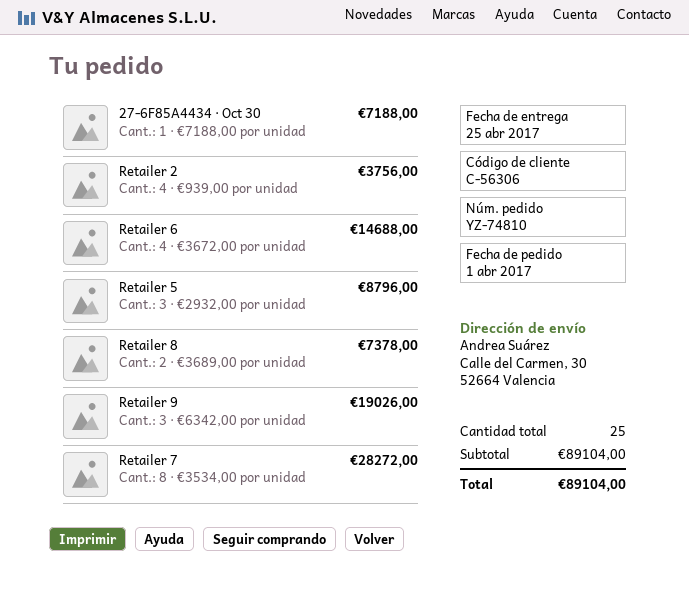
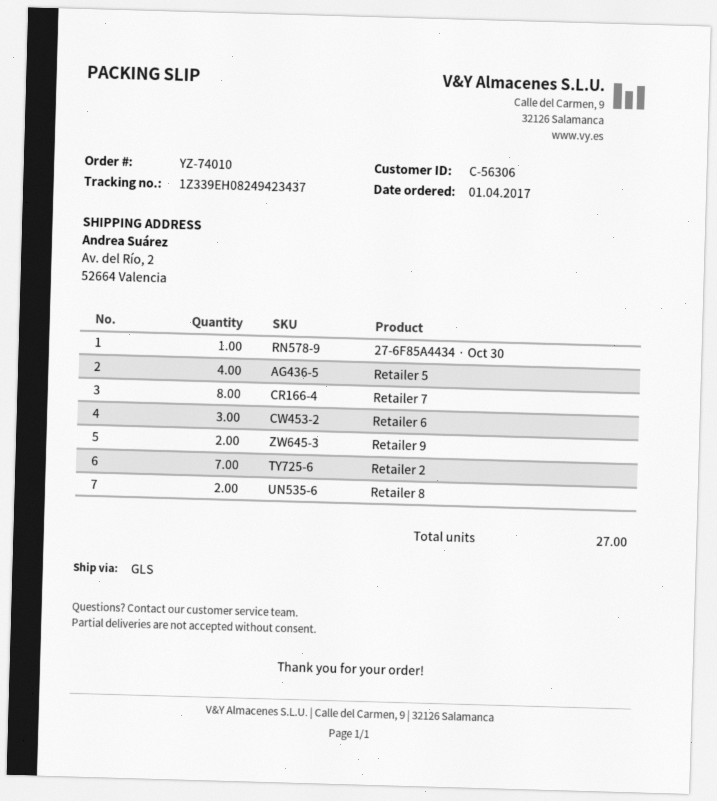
order number: YZ-74810 -> YZ-74010
ship to: Calle del Carmen, 30, 52664 Valencia -> Av. del Río, 2, 52664 Valencia
Retailer 2: 4 -> 7
Retailer 6: 4 -> 3
Retailer 5: 3 -> 4
Retailer 9: 3 -> 2
total quantity: 25 -> 27

